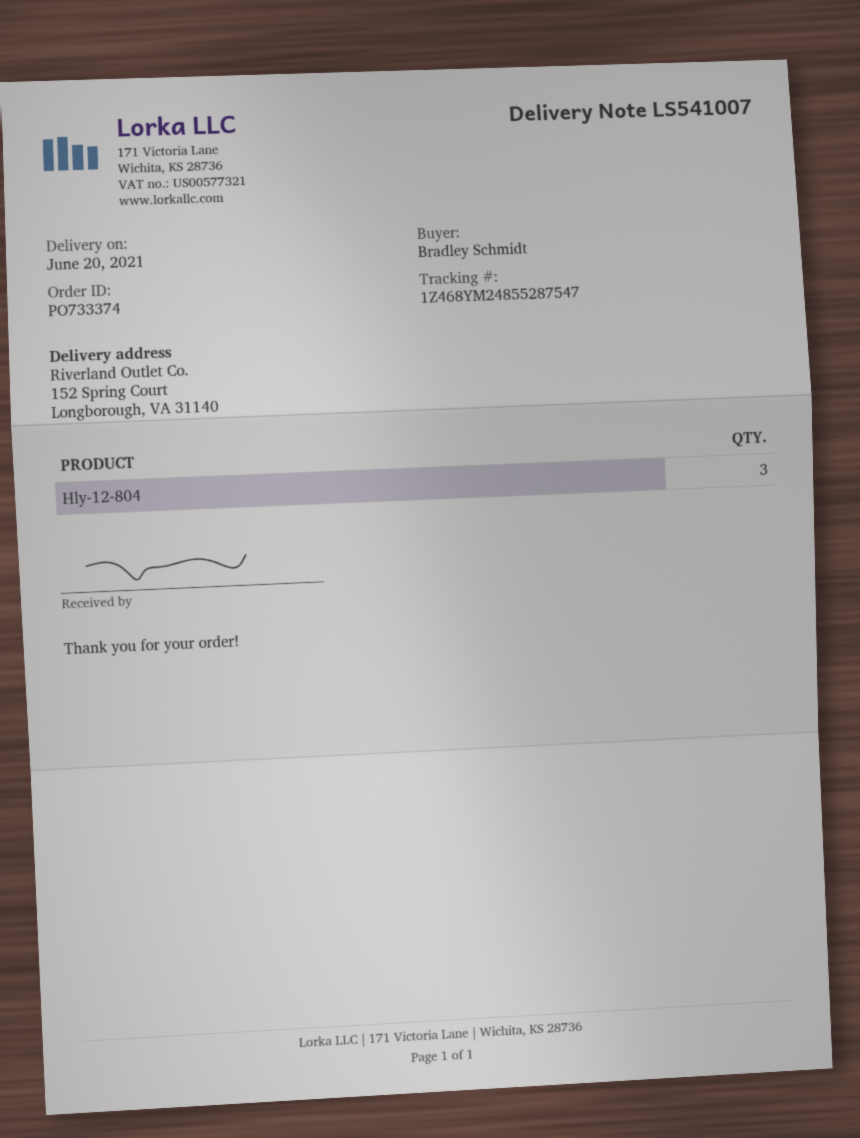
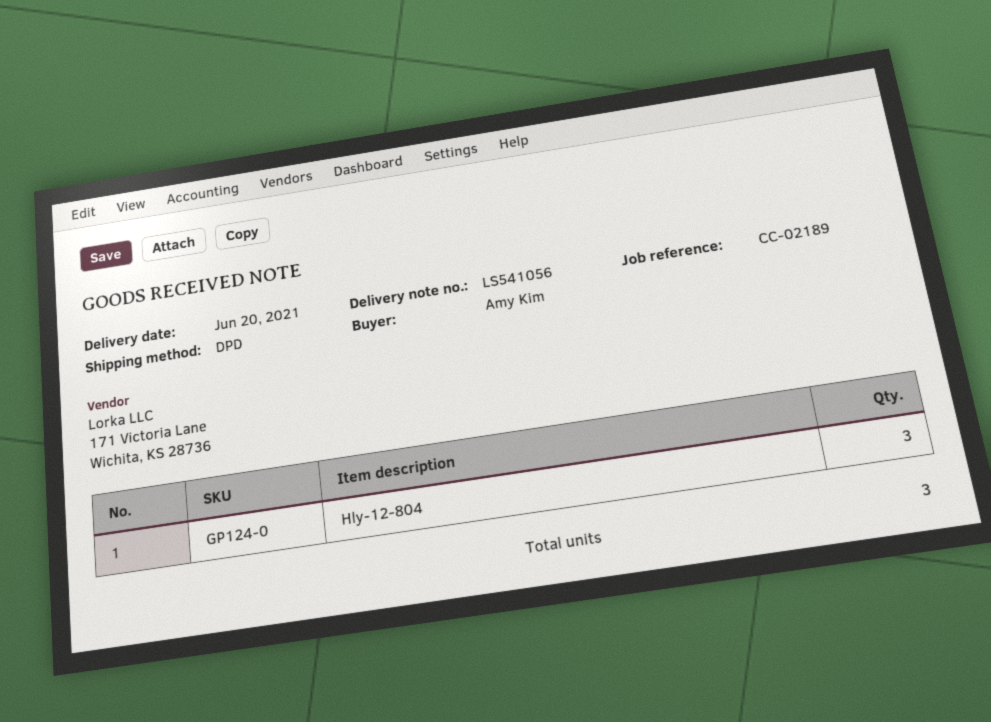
delivery note number: LS541007 -> LS541056
ordered by: Bradley Schmidt -> Amy Kim

